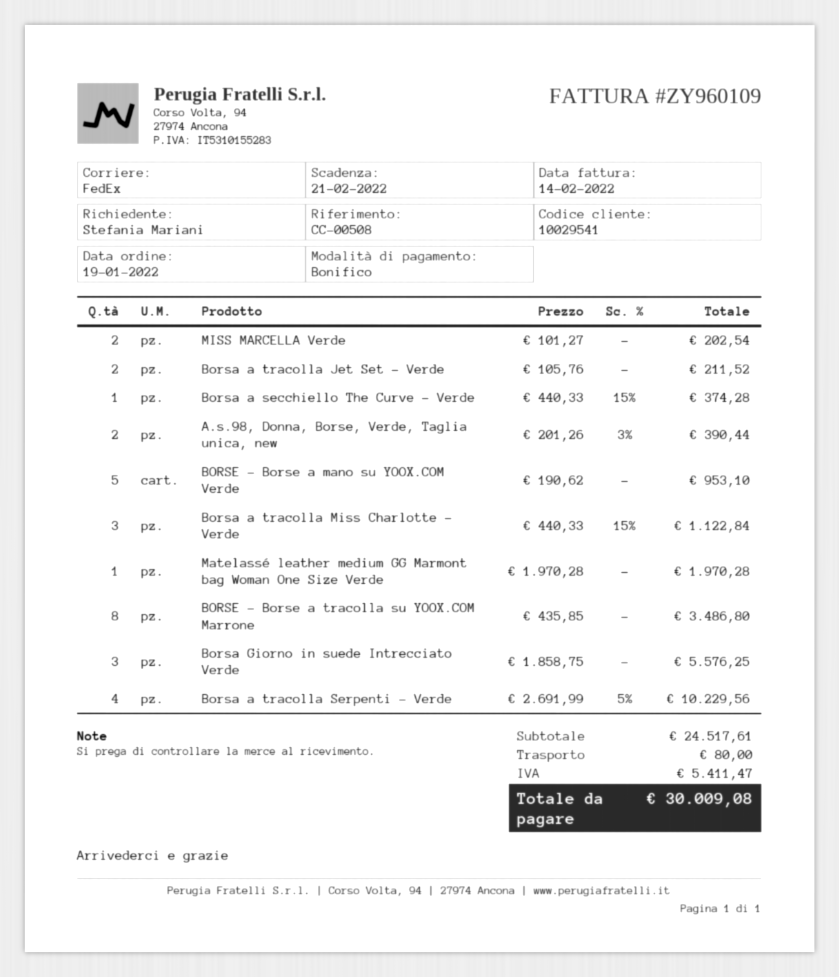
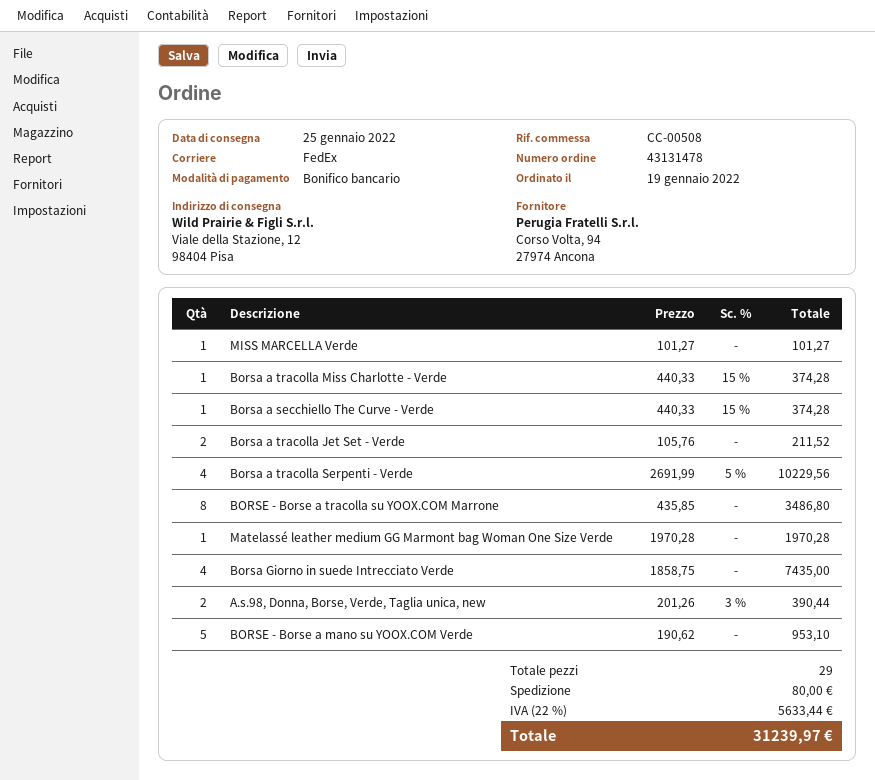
MISS MARCELLA Verde: 2 x 101.27 = 202.54 -> 1 x 101.27 = 101.27
Borsa a tracolla Miss Charlotte - Verde: 3 x 440.33 - 15% = 1122.84 -> 1 x 440.33 - 15% = 374.28
Borsa Giorno in suede Intrecciato Verde: 3 x 1858.75 = 5576.25 -> 4 x 1858.75 = 7435.00
tax: 5411.47 -> 5633.44
total: 30009.08 -> 31239.97

